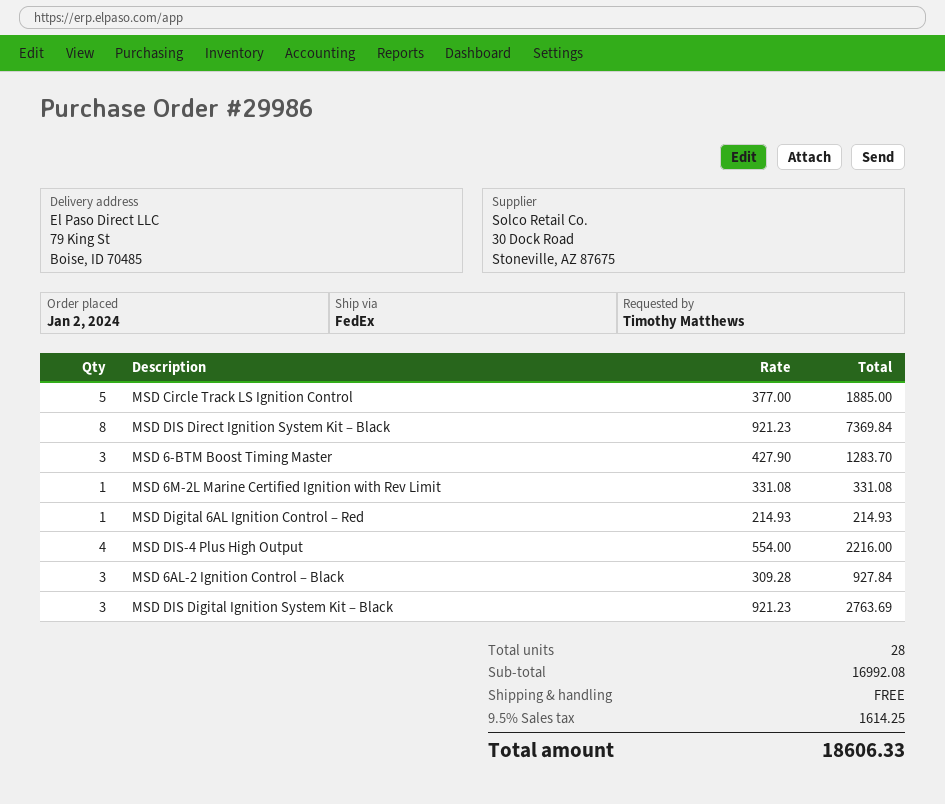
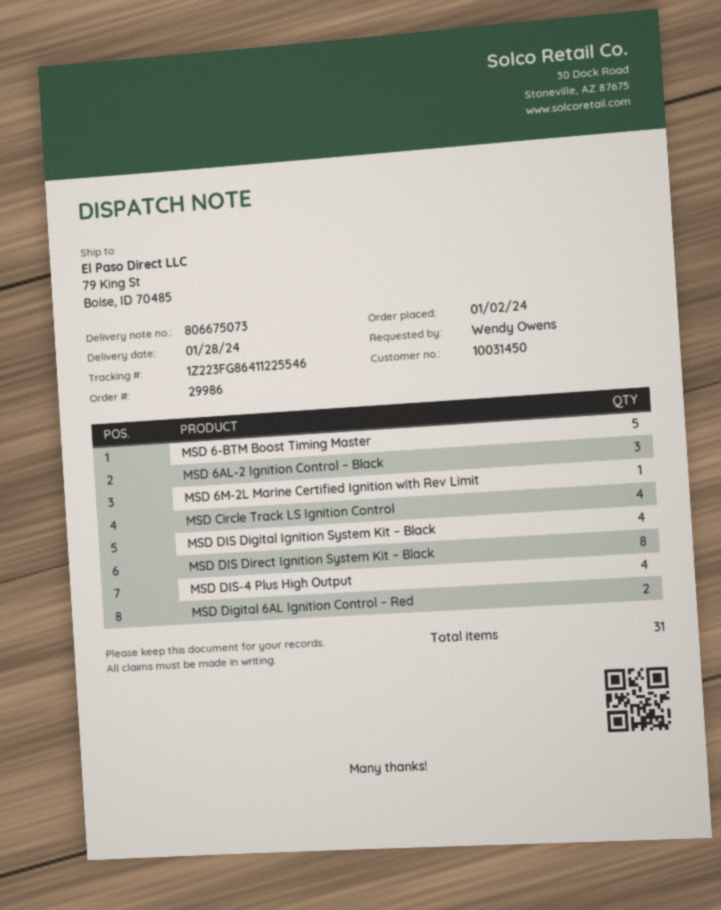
ordered by: Timothy Matthews -> Wendy Owens
MSD Circle Track LS Ignition Control: 5 -> 4
MSD 6-BTM Boost Timing Master: 3 -> 5
MSD Digital 6AL Ignition Control – Red: 1 -> 2
MSD DIS Digital Ignition System Kit – Black: 3 -> 4
total quantity: 28 -> 31

